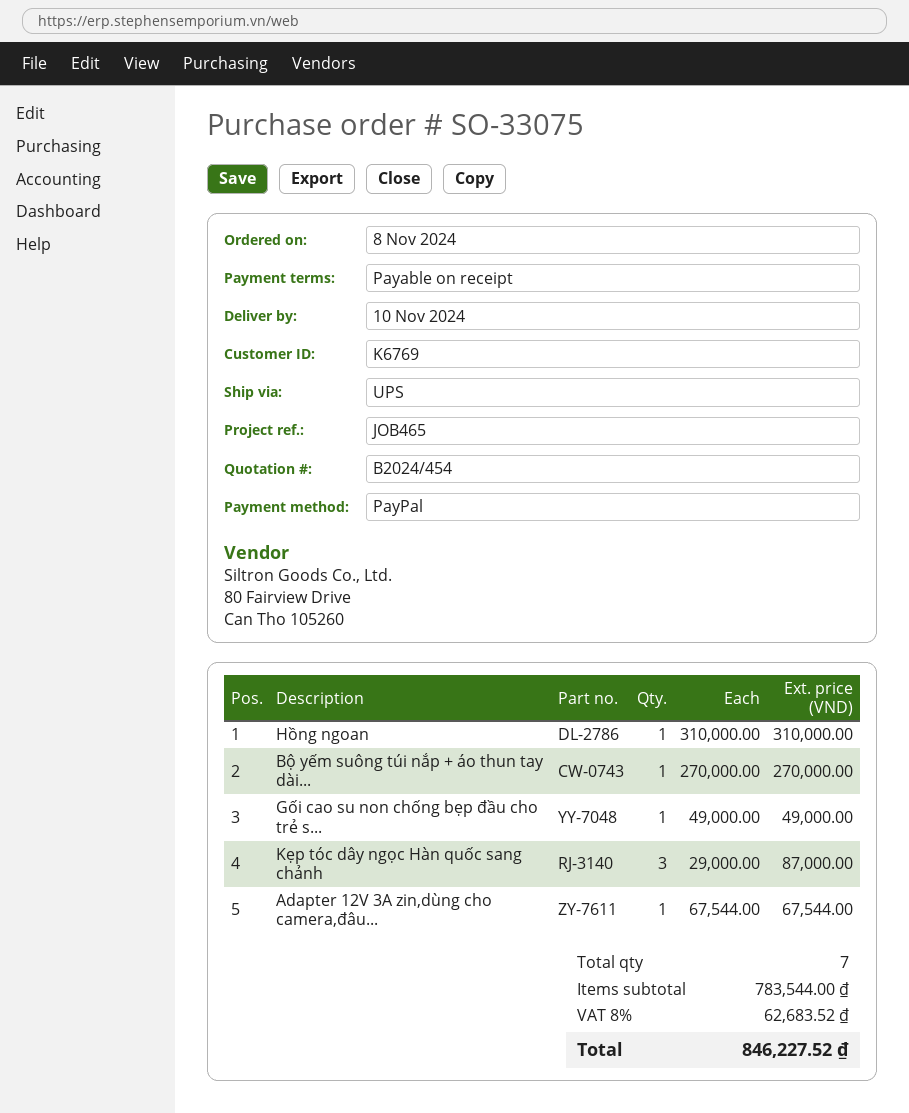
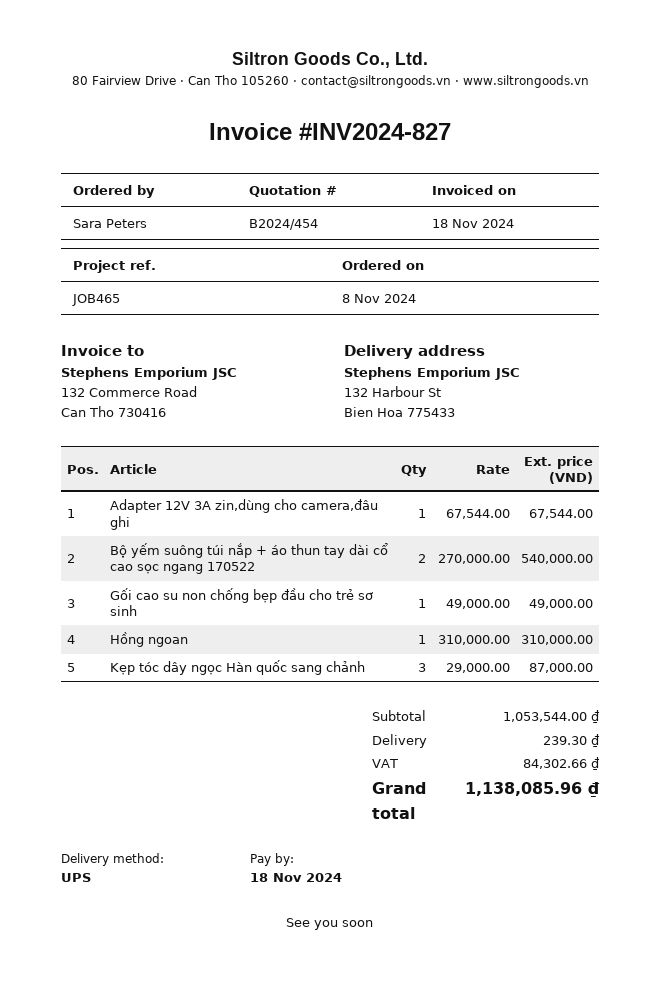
Bộ yếm suông túi nắp + áo thun tay dài...: 1 x 270000.00 = 270000.00 -> 2 x 270000.00 = 540000.00
subtotal: 783544.00 -> 1053544.00
shipping: none -> 239.30
tax: 62683.52 -> 84302.66
total: 846227.52 -> 1138085.96

